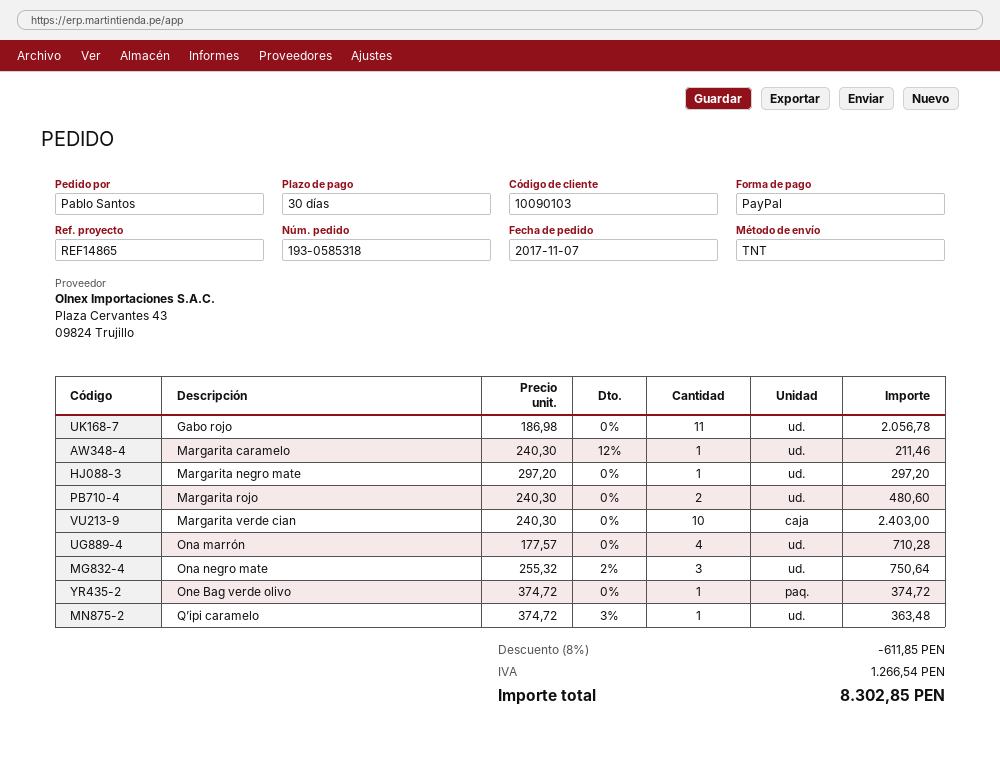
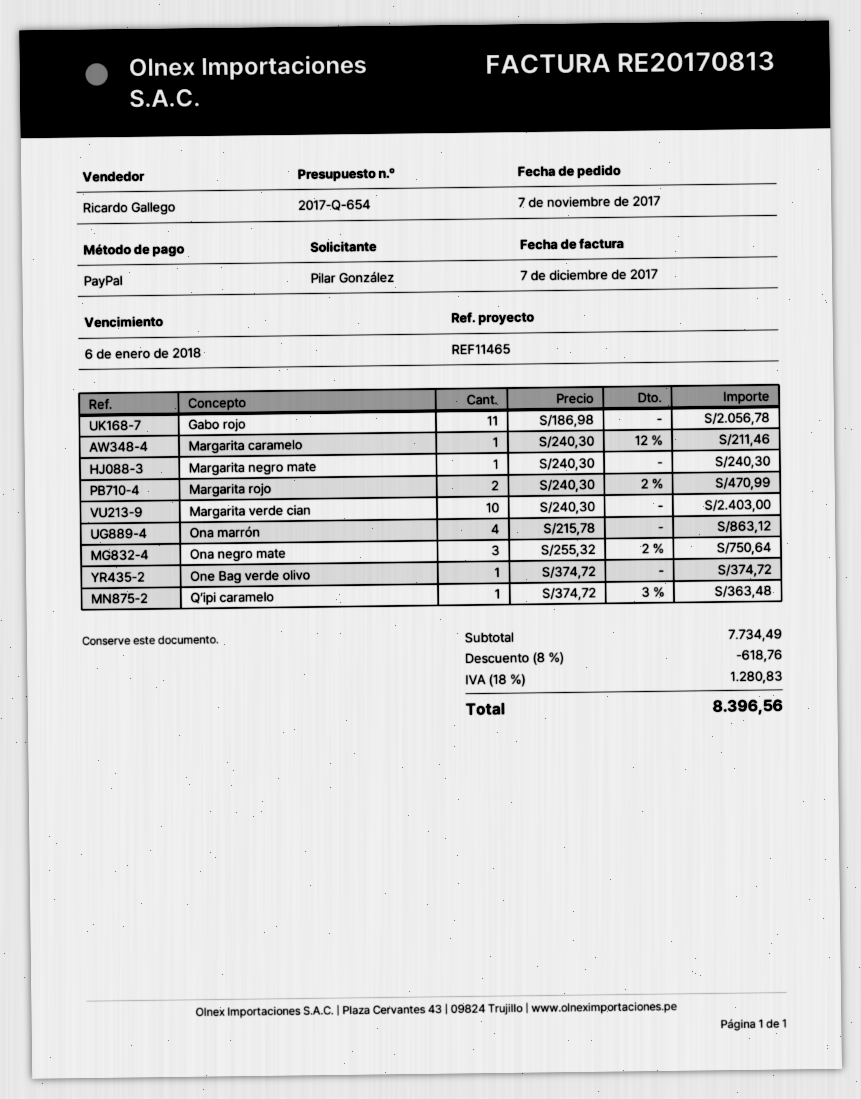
reference: REF14865 -> REF11465
ordered by: Pablo Santos -> Pilar González
Margarita negro mate: 1 x 297.20 = 297.20 -> 1 x 240.30 = 240.30
Margarita rojo: 2 x 240.30 = 480.60 -> 2 x 240.30 - 2% = 470.99
Ona marrón: 4 x 177.57 = 710.28 -> 4 x 215.78 = 863.12
discount: 8% = 611.85 -> 8% = 618.76
tax: 1266.54 -> 1280.83
total: 8302.85 -> 8396.56

